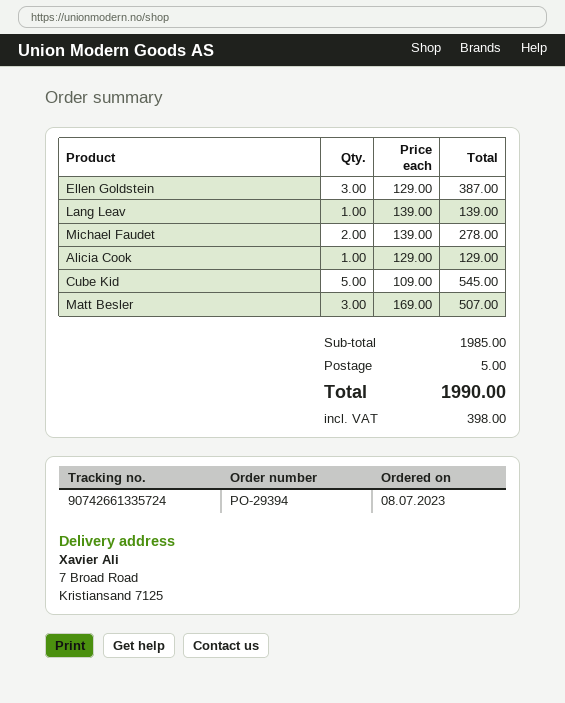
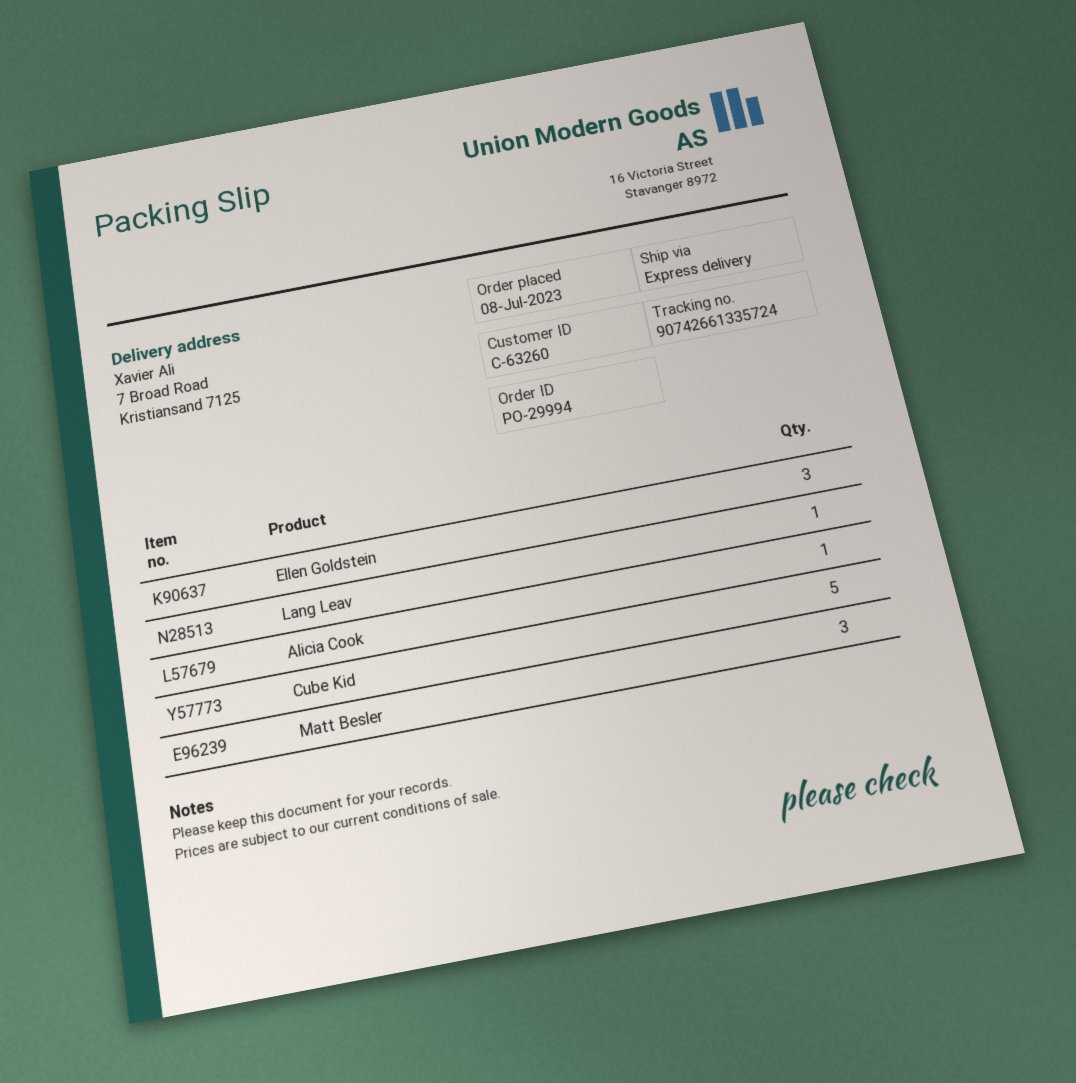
order number: PO-29394 -> PO-29994
Michael Faudet: 2 -> none

